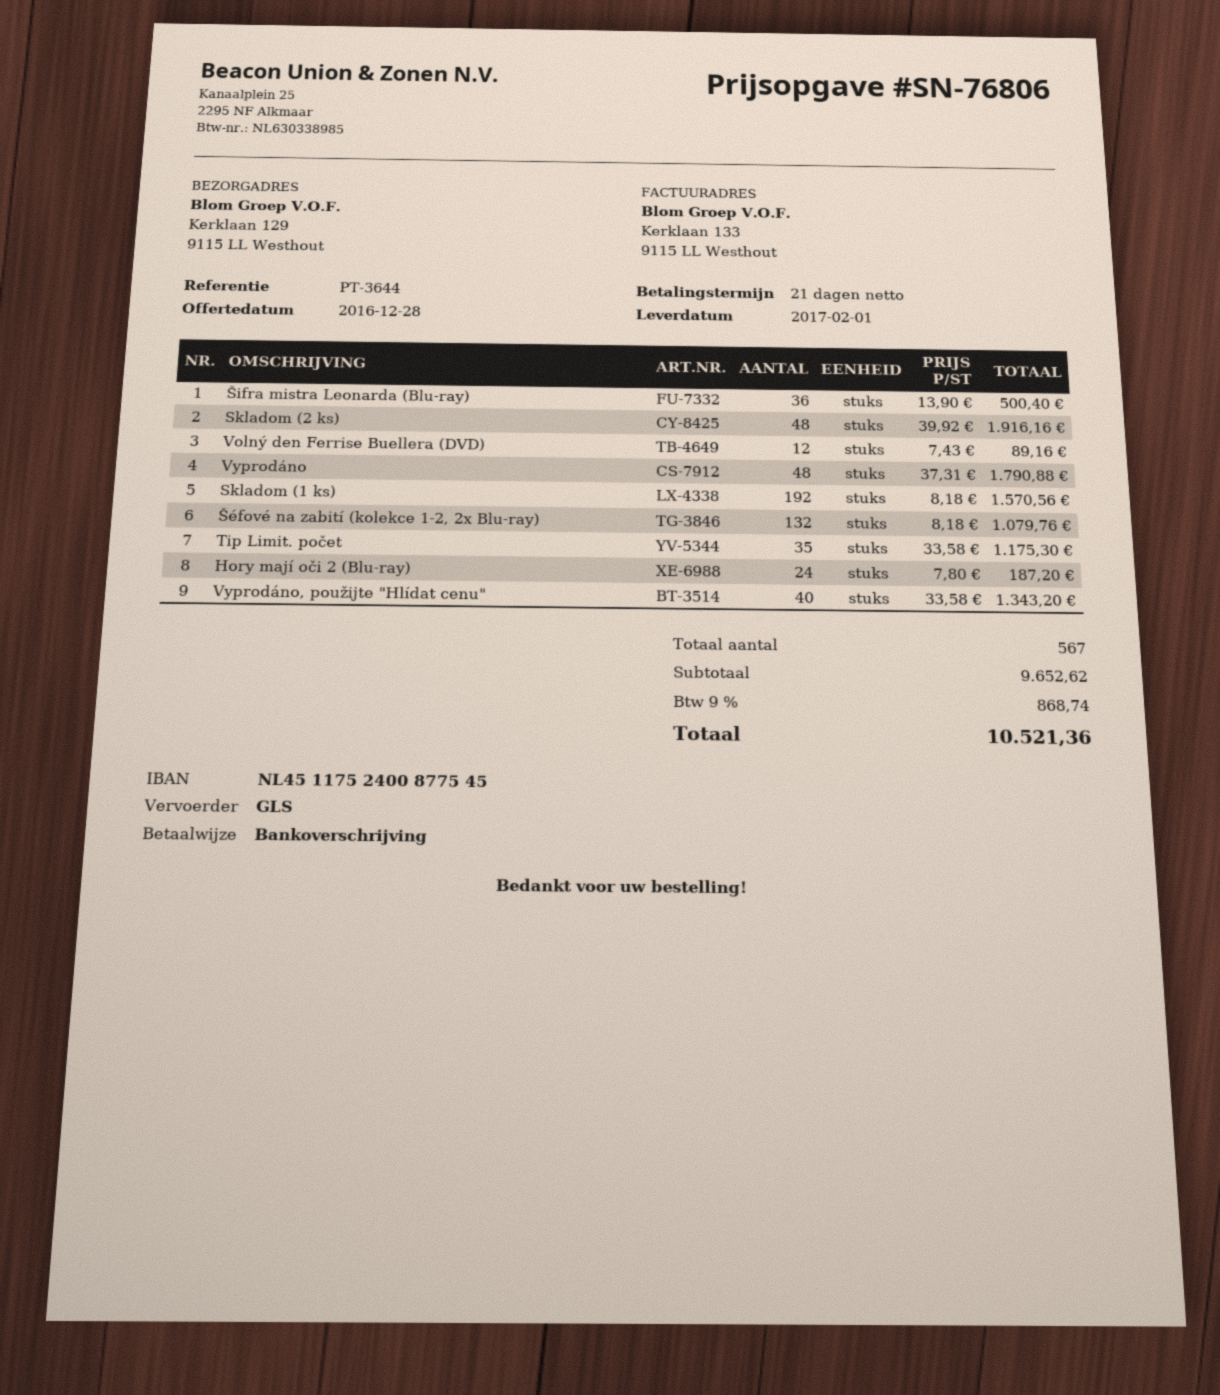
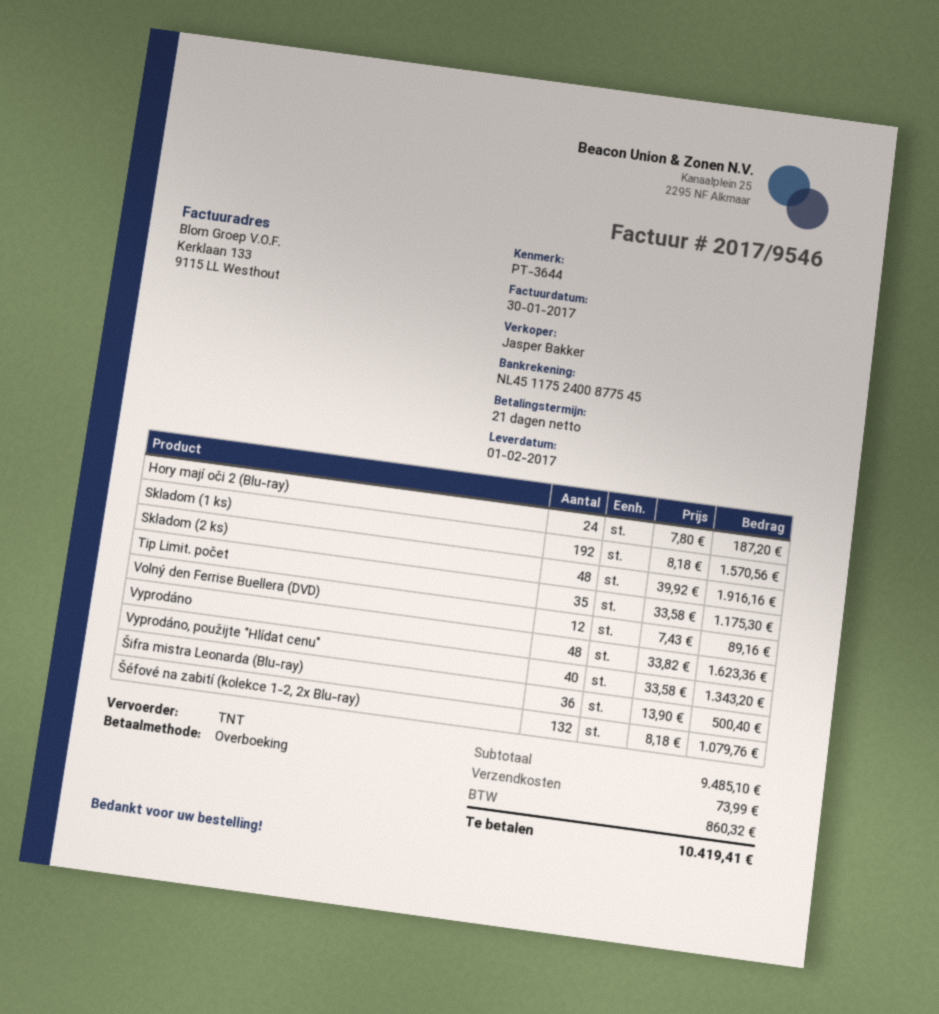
shipping method: GLS -> TNT
Vyprodáno: 48 x 37.31 = 1790.88 -> 48 x 33.82 = 1623.36
subtotal: 9652.62 -> 9485.10
shipping: none -> 73.99
tax: 868.74 -> 860.32
total: 10521.36 -> 10419.41

